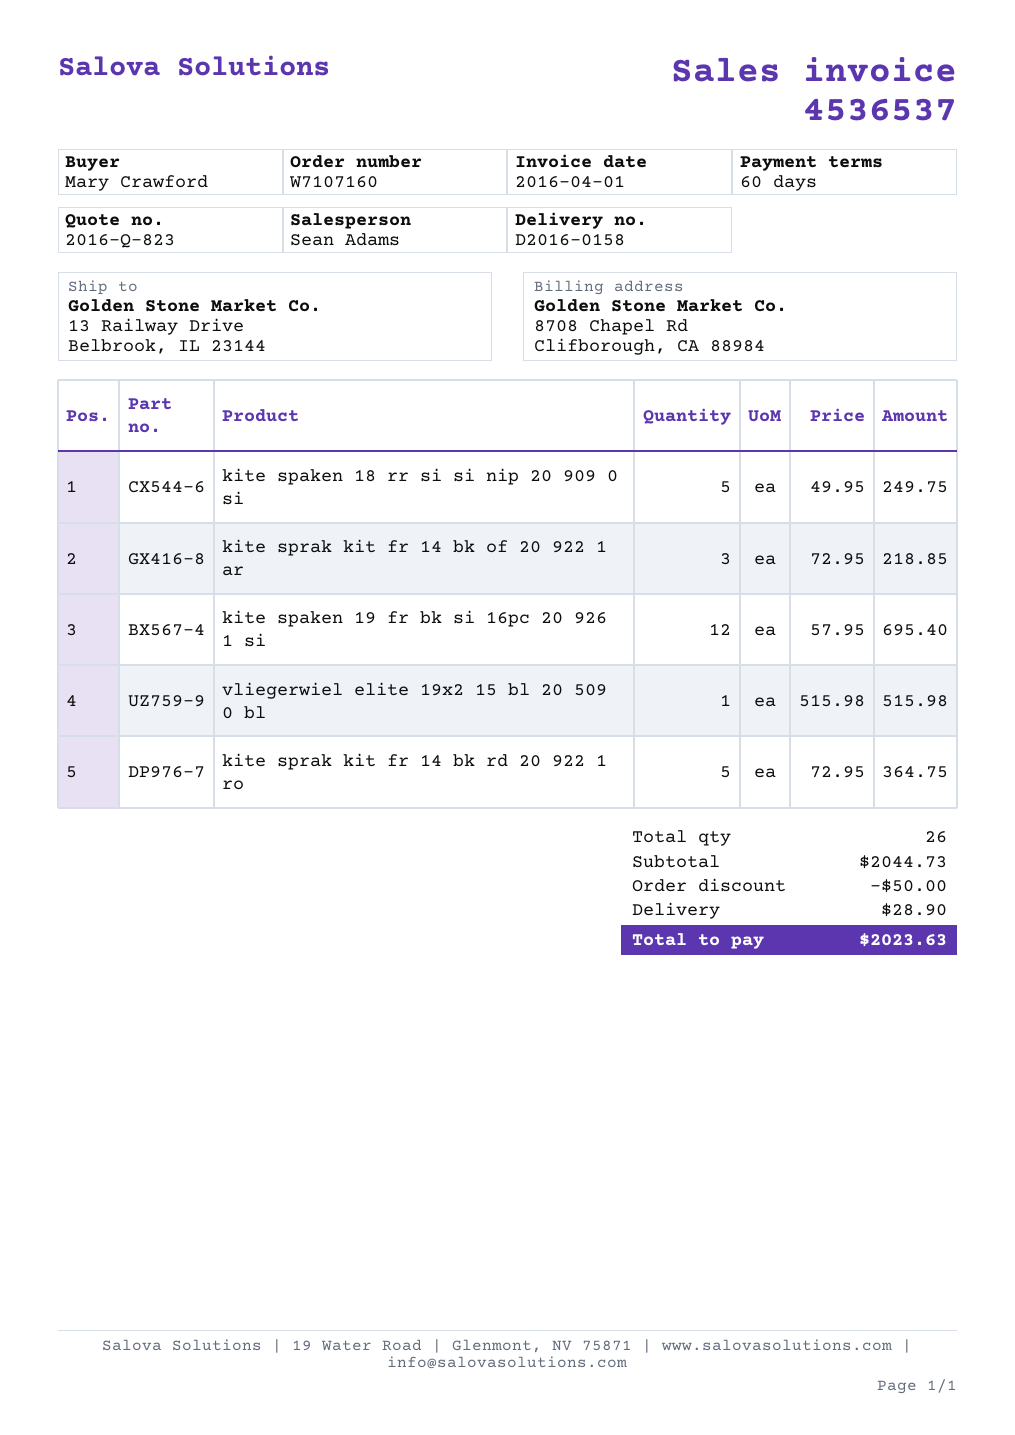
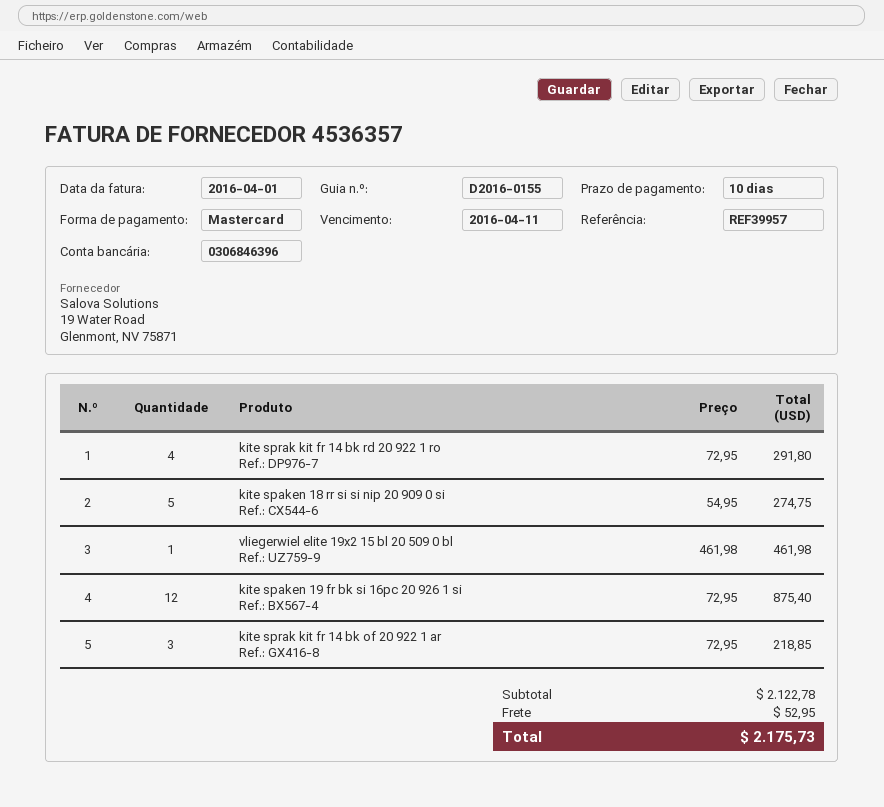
delivery note number: D2016-0158 -> D2016-0155
invoice number: 4536537 -> 4536357
payment terms: 60 days -> 10 days
kite spaken 18 rr si si nip 20 909 0 si: 5 x 49.95 = 249.75 -> 5 x 54.95 = 274.75
kite spaken 19 fr bk si 16pc 20 926 1 si: 12 x 57.95 = 695.40 -> 12 x 72.95 = 875.40
vliegerwiel elite 19x2 15 bl 20 509 0 bl: 1 x 515.98 = 515.98 -> 1 x 461.98 = 461.98
kite sprak kit fr 14 bk rd 20 922 1 ro: 5 x 72.95 = 364.75 -> 4 x 72.95 = 291.80
subtotal: 2044.73 -> 2122.78
discount: 50.00 -> none
shipping: 28.90 -> 52.95
total: 2023.63 -> 2175.73

